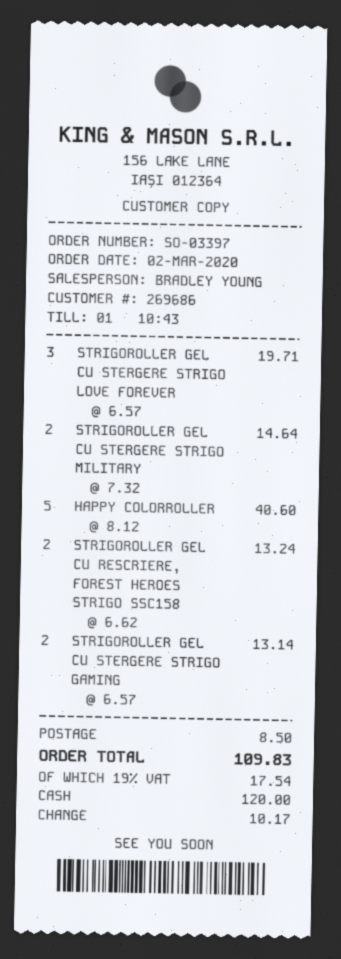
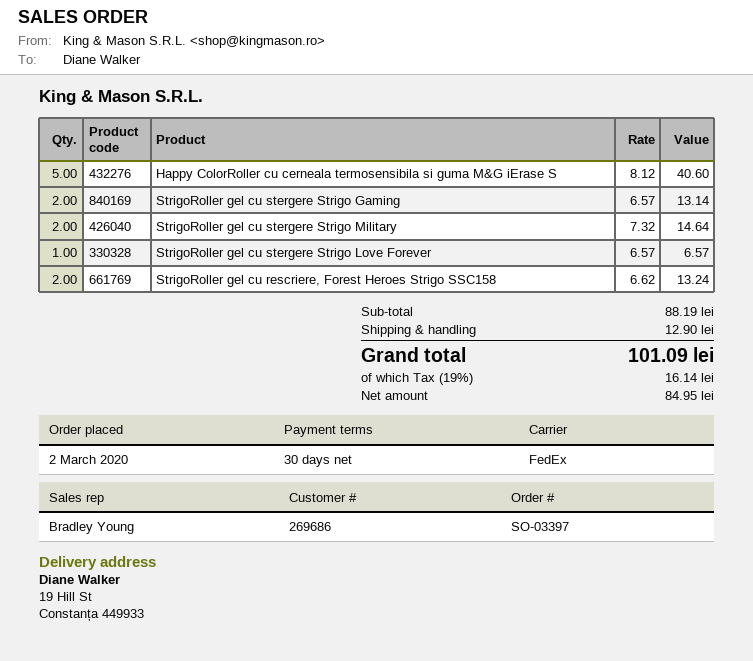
STRIGOROLLER GEL CU STERGERE STRIGO LOVE FOREVER: 3 x 6.57 = 19.71 -> 1 x 6.57 = 6.57
shipping: 8.50 -> 12.90
tax: 19% = 17.54 -> 19% = 16.14
total: 109.83 -> 101.09

